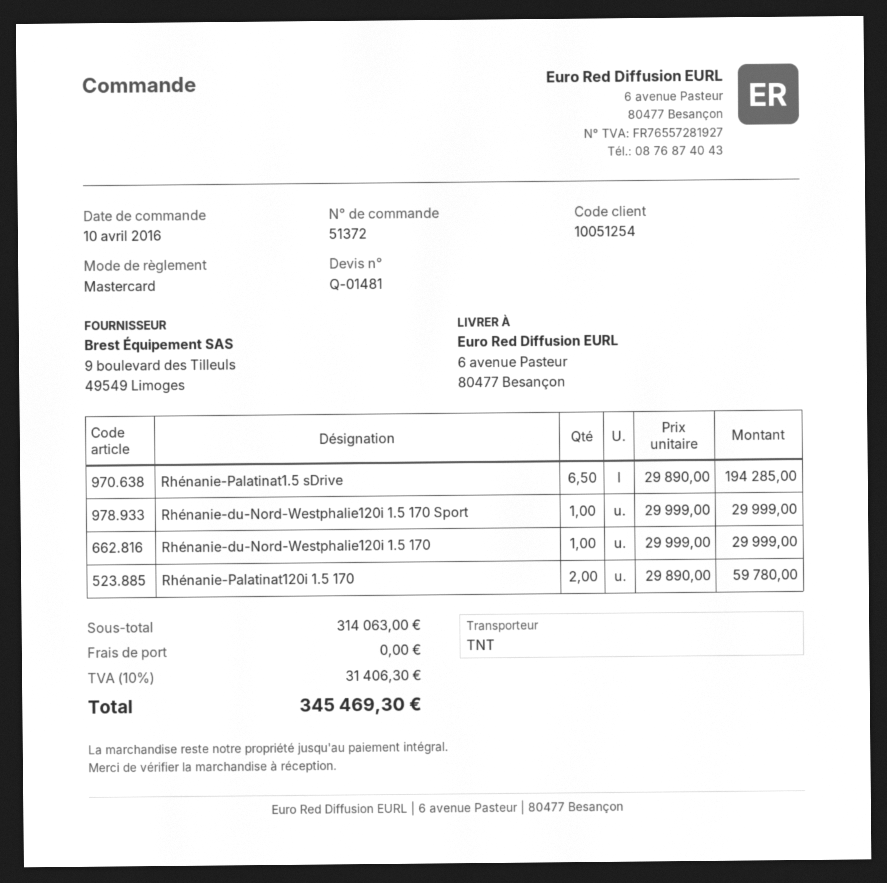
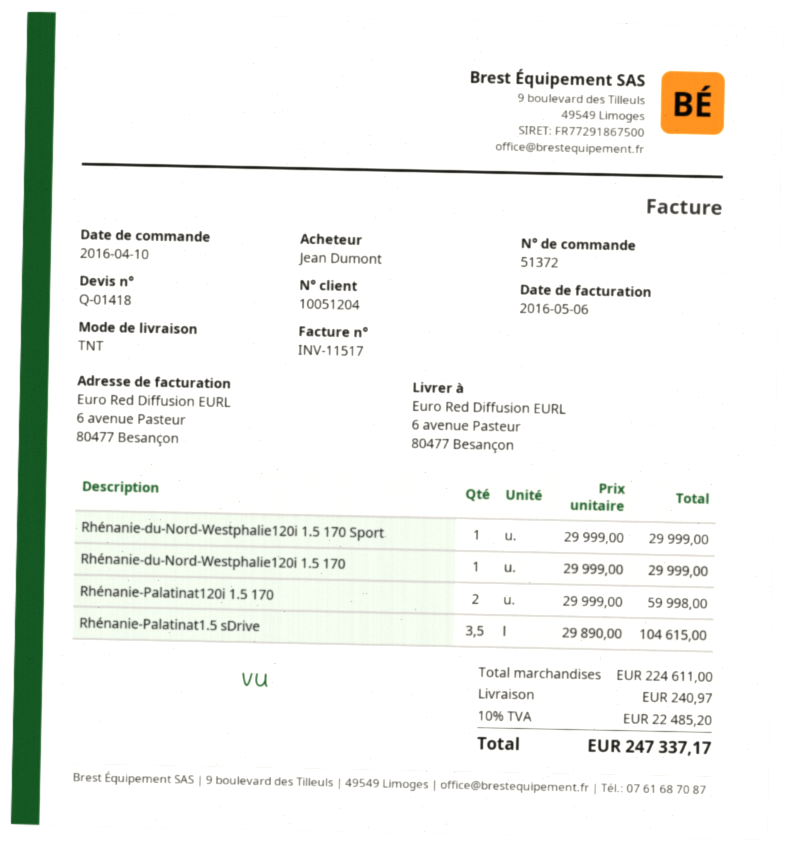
quote number: Q-01481 -> Q-01418
customer number: 10051254 -> 10051204
Rhénanie-Palatinat1.5 sDrive: 6.5 x 29890.00 = 194285.00 -> 3.5 x 29890.00 = 104615.00
Rhénanie-Palatinat120i 1.5 170: 2 x 29890.00 = 59780.00 -> 2 x 29999.00 = 59998.00
subtotal: 314063.00 -> 224611.00
shipping: 0.00 -> 240.97
tax: 10% = 31406.30 -> 10% = 22485.20
total: 345469.30 -> 247337.17

